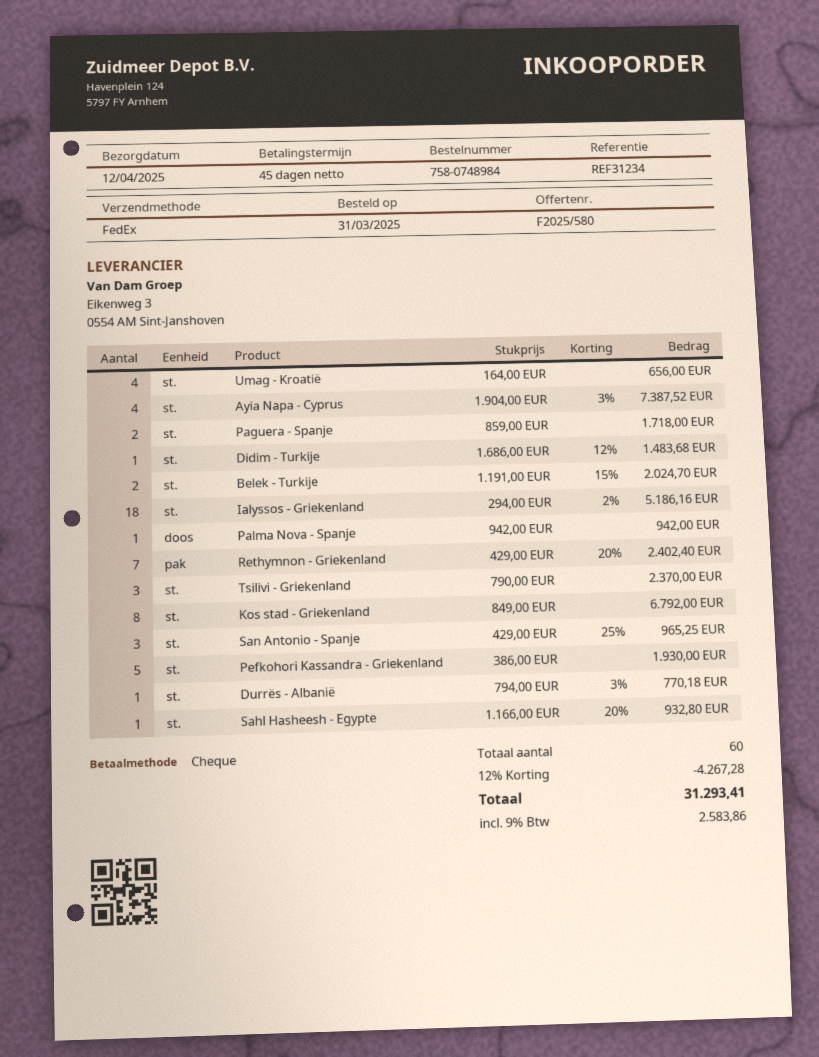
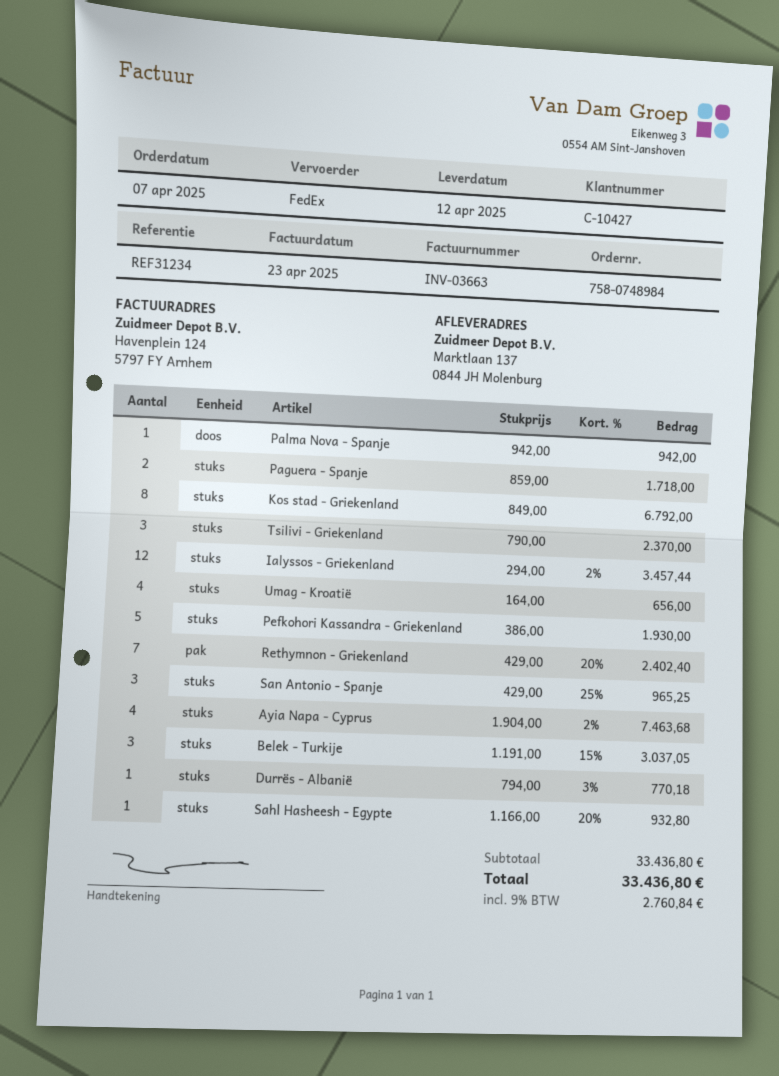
order date: 2025-03-31 -> 2025-04-07
Ayia Napa - Cyprus: 4 x 1904.00 - 3% = 7387.52 -> 4 x 1904.00 - 2% = 7463.68
Didim - Turkije: 1 x 1686.00 - 12% = 1483.68 -> none
Belek - Turkije: 2 x 1191.00 - 15% = 2024.70 -> 3 x 1191.00 - 15% = 3037.05
Ialyssos - Griekenland: 18 x 294.00 - 2% = 5186.16 -> 12 x 294.00 - 2% = 3457.44
discount: 12% = 4267.28 -> none
tax: 9% = 2583.86 -> 9% = 2760.84
total: 31293.41 -> 33436.80

